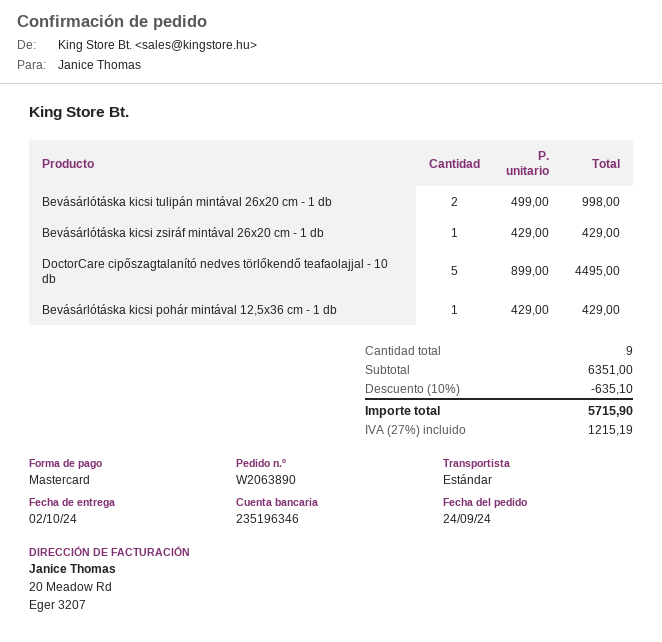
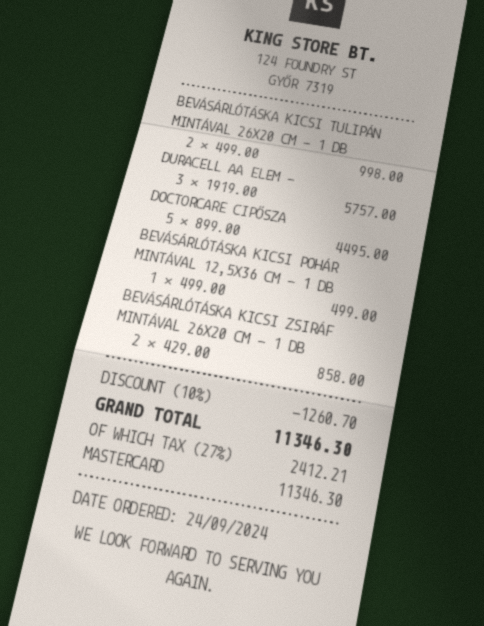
Bevásárlótáska kicsi zsiráf mintával 26x20 cm - 1 db: 1 x 429.00 = 429.00 -> 2 x 429.00 = 858.00
Bevásárlótáska kicsi pohár mintával 12,5x36 cm - 1 db: 1 x 429.00 = 429.00 -> 1 x 499.00 = 499.00
DURACELL AA ELEM -: none -> 3 x 1919.00 = 5757.00
discount: 10% = 635.10 -> 10% = 1260.70
tax: 27% = 1215.19 -> 27% = 2412.21
total: 5715.90 -> 11346.30

